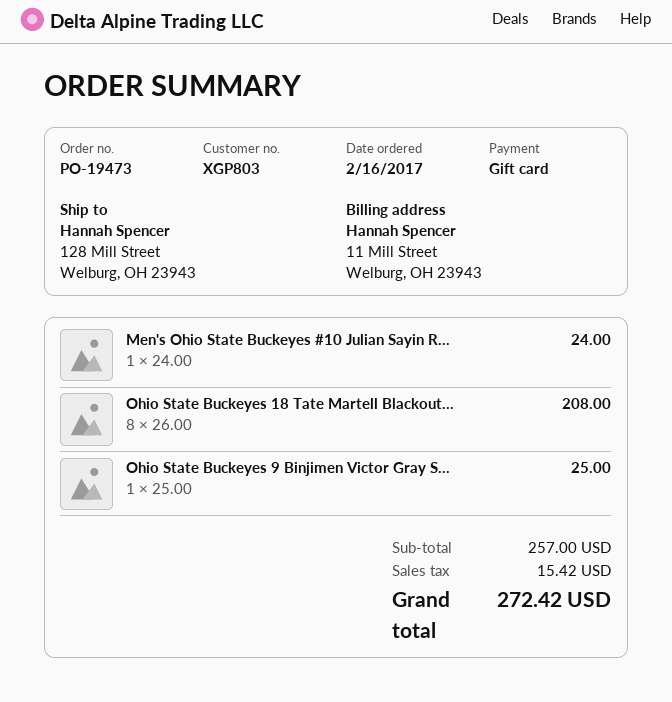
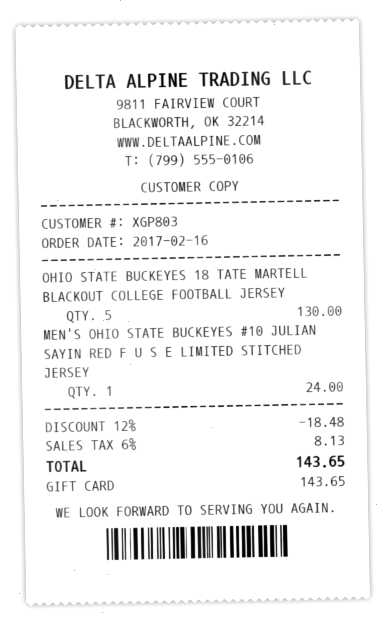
Ohio State Buckeyes 18 Tate Martell Blackout...: 8 for 208.00 -> 5 for 130.00
Ohio State Buckeyes 9 Binjimen Victor Gray S...: 1 for 25.00 -> none
discount: none -> 12% = 18.48
tax: 15.42 -> 8.13
total: 272.42 -> 143.65

